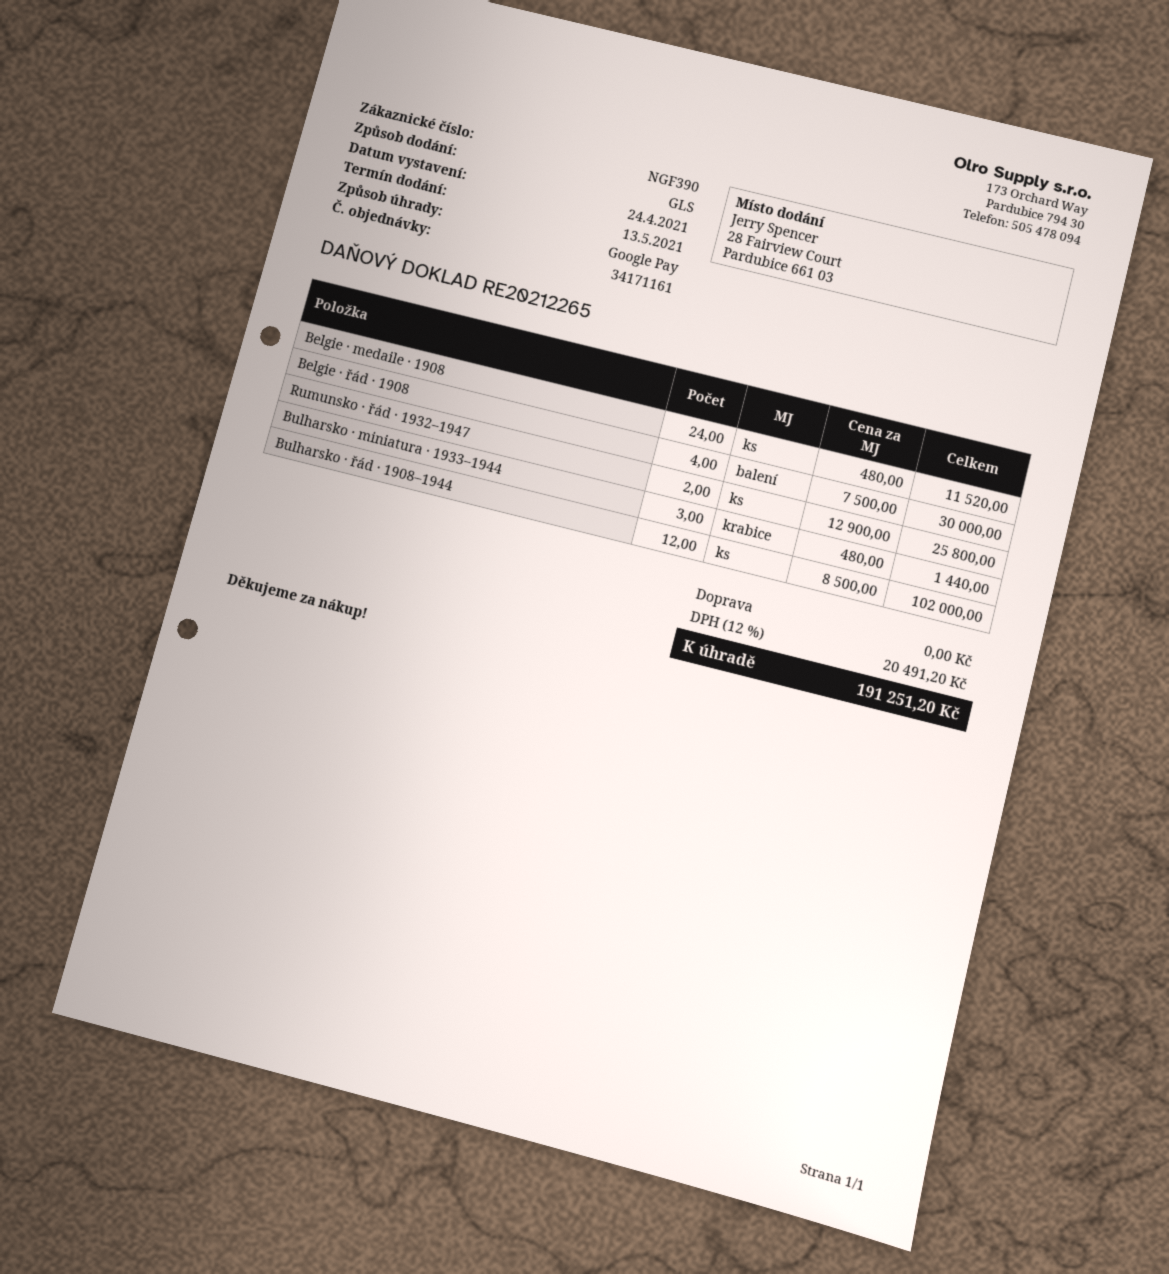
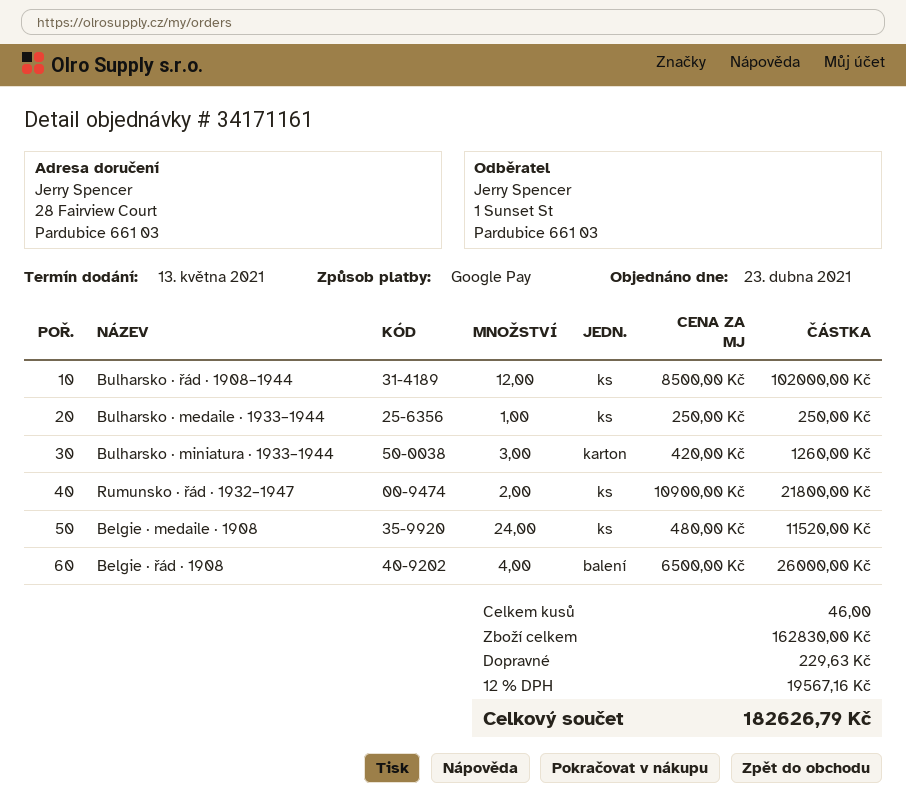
Belgie · řád · 1908: 4 x 7500.00 = 30000.00 -> 4 x 6500.00 = 26000.00
Rumunsko · řád · 1932–1947: 2 x 12900.00 = 25800.00 -> 2 x 10900.00 = 21800.00
Bulharsko · miniatura · 1933–1944: 3 x 480.00 = 1440.00 -> 3 x 420.00 = 1260.00
Bulharsko · medaile · 1933–1944: none -> 1 x 250.00 = 250.00
shipping: 0.00 -> 229.63
tax: 12% = 20491.20 -> 12% = 19567.16
total: 191251.20 -> 182626.79

